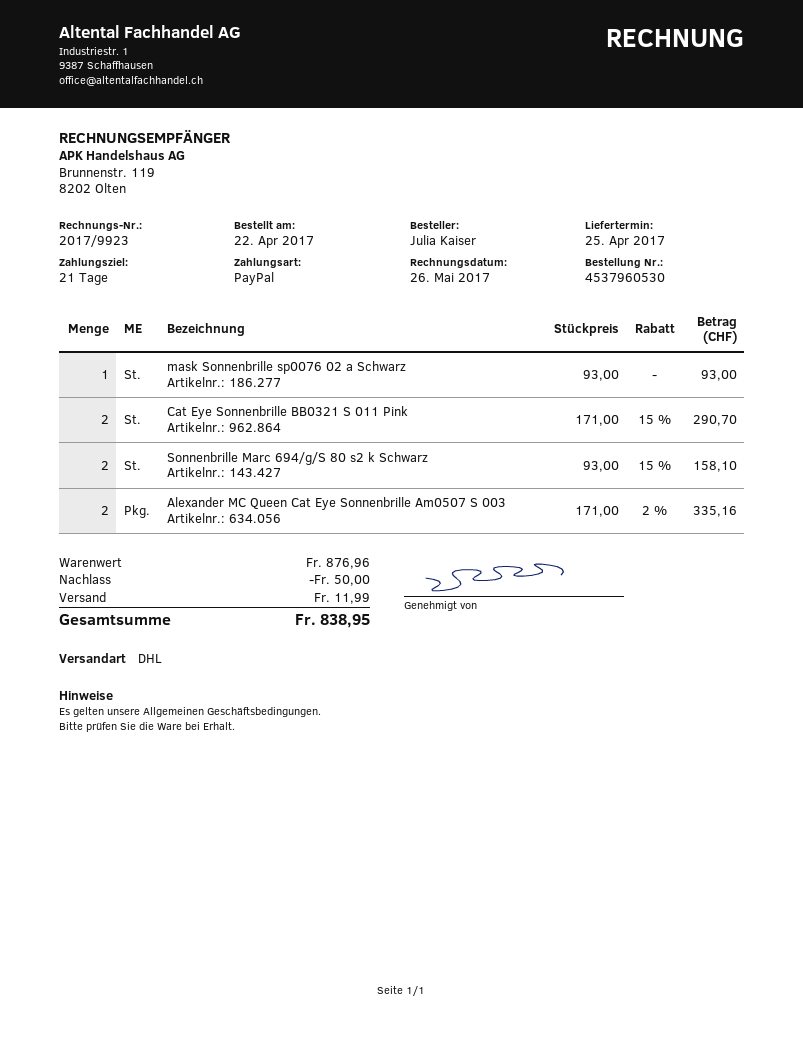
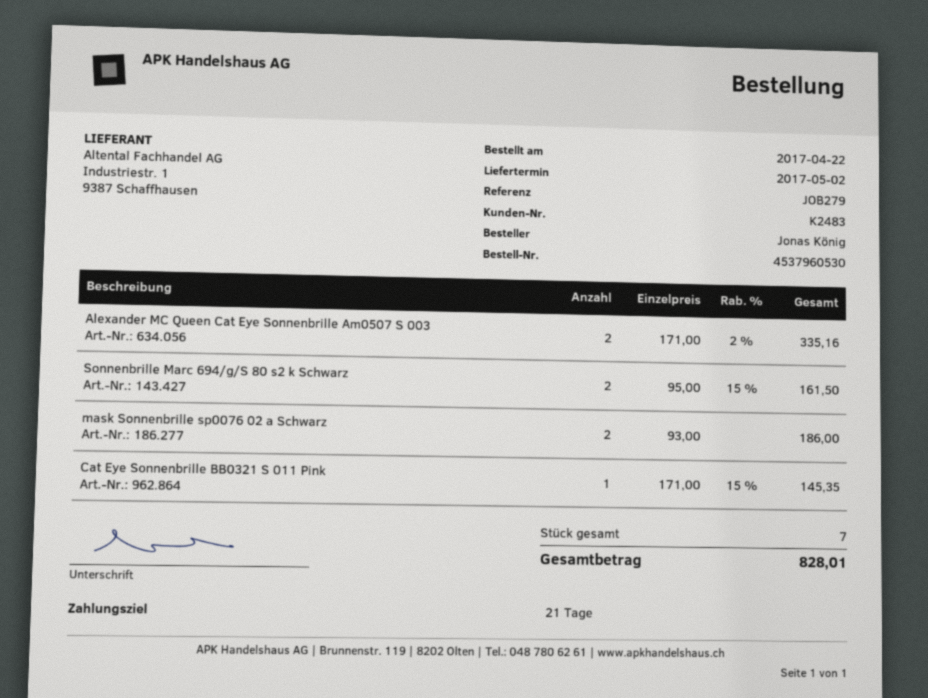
delivery date: 2017-04-25 -> 2017-05-02
ordered by: Julia Kaiser -> Jonas König
mask Sonnenbrille sp0076 02 a Schwarz: 1 x 93.00 = 93.00 -> 2 x 93.00 = 186.00
Cat Eye Sonnenbrille BB0321 S 011 Pink: 2 x 171.00 - 15% = 290.70 -> 1 x 171.00 - 15% = 145.35
Sonnenbrille Marc 694/g/S 80 s2 k Schwarz: 2 x 93.00 - 15% = 158.10 -> 2 x 95.00 - 15% = 161.50
discount: 50.00 -> none
shipping: 11.99 -> none
total: 838.95 -> 828.01

